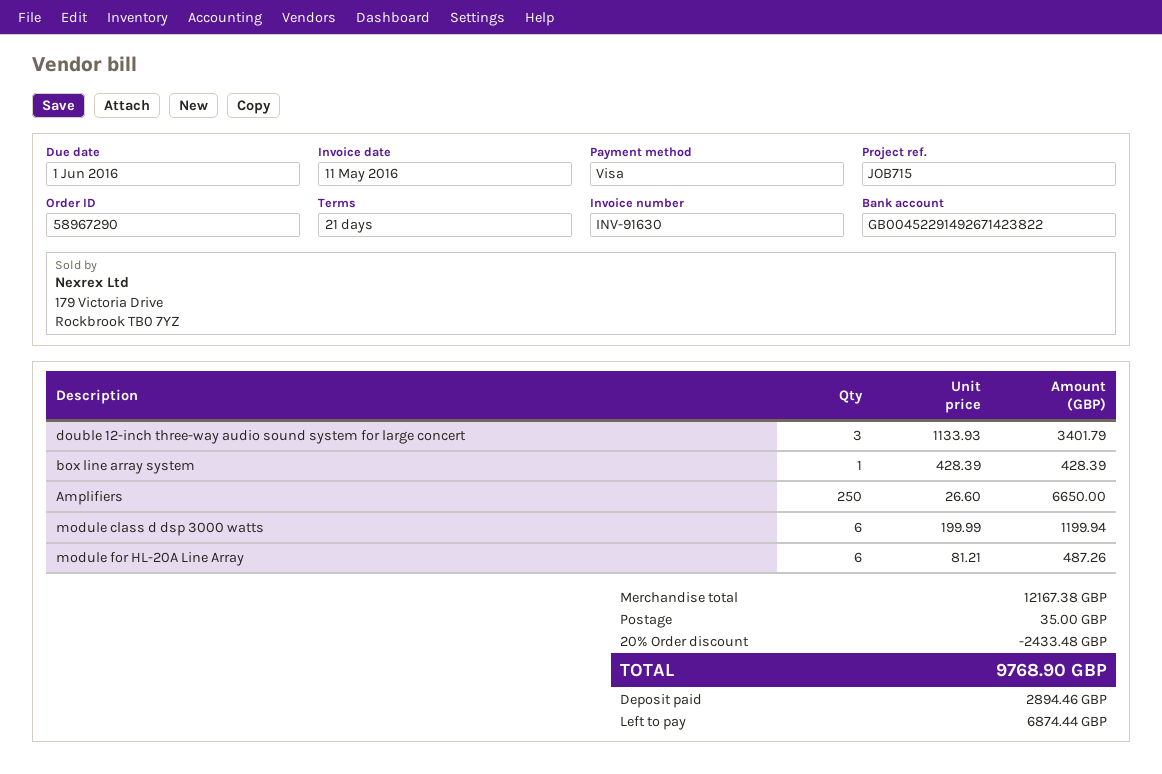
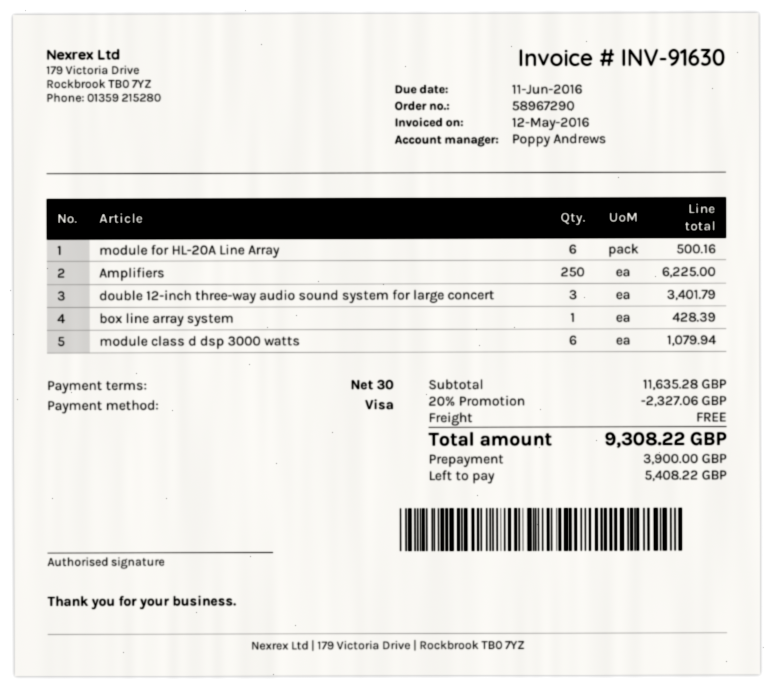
invoice date: 2016-05-11 -> 2016-05-12
payment terms: 21 days -> 30 days
due date: 2016-06-01 -> 2016-06-11
Amplifiers: 250 for 6650.00 -> 250 for 6225.00
module class d dsp 3000 watts: 6 for 1199.94 -> 6 for 1079.94
module for HL-20A Line Array: 6 for 487.26 -> 6 for 500.16
subtotal: 12167.38 -> 11635.28
discount: 20% = 2433.48 -> 20% = 2327.06
shipping: 35.00 -> 0.00
total: 9768.90 -> 9308.22
deposit: 2894.46 -> 3900.00
balance: 6874.44 -> 5408.22

